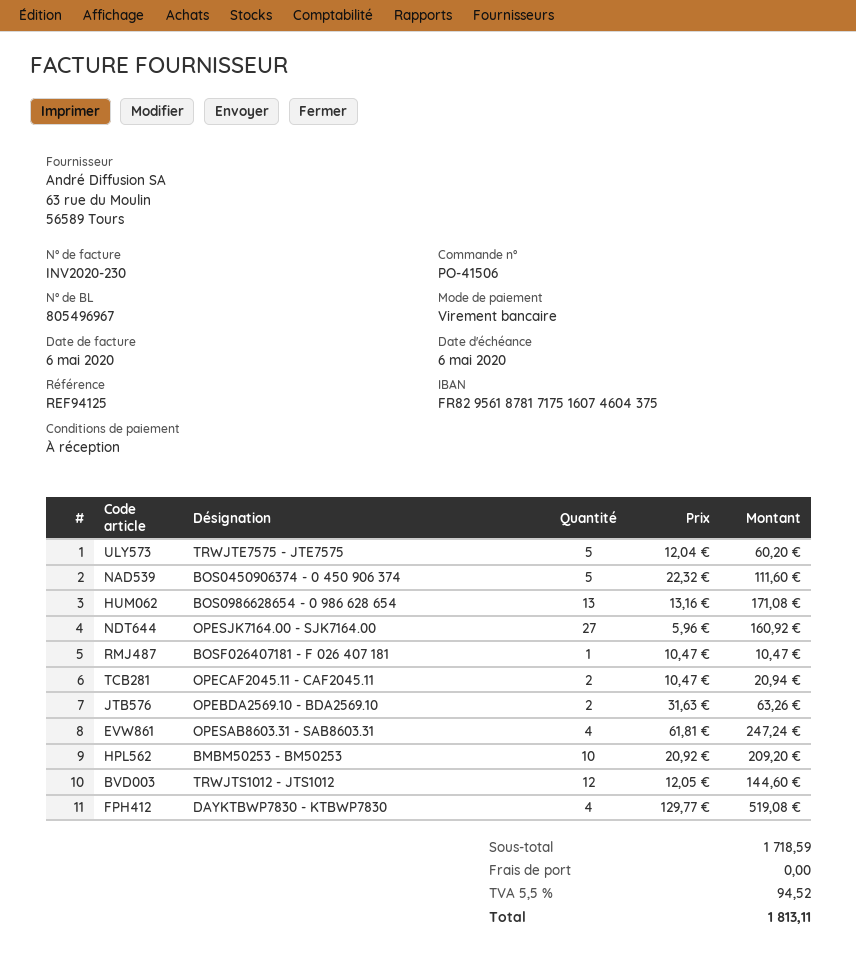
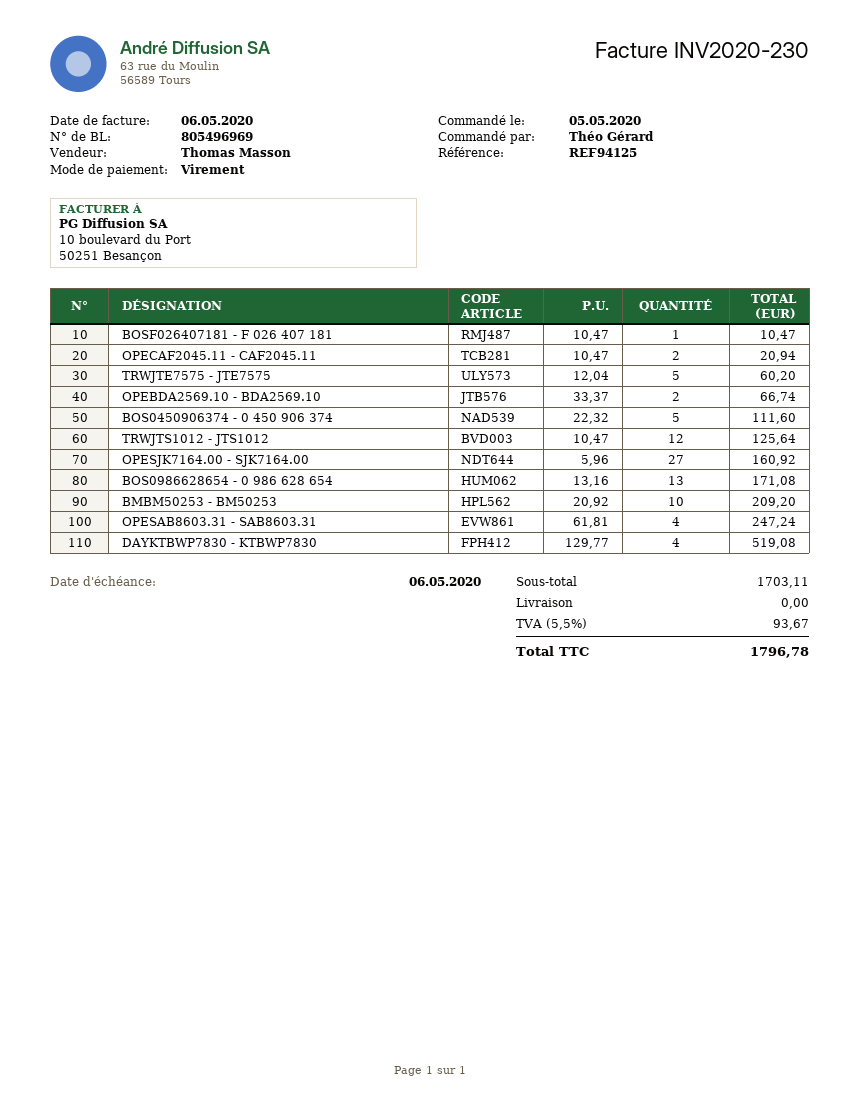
delivery note number: 805496967 -> 805496969
OPEBDA2569.10 - BDA2569.10: 2 x 31.63 = 63.26 -> 2 x 33.37 = 66.74
TRWJTS1012 - JTS1012: 12 x 12.05 = 144.60 -> 12 x 10.47 = 125.64
subtotal: 1718.59 -> 1703.11
tax: 5.5% = 94.52 -> 5.5% = 93.67
total: 1813.11 -> 1796.78

